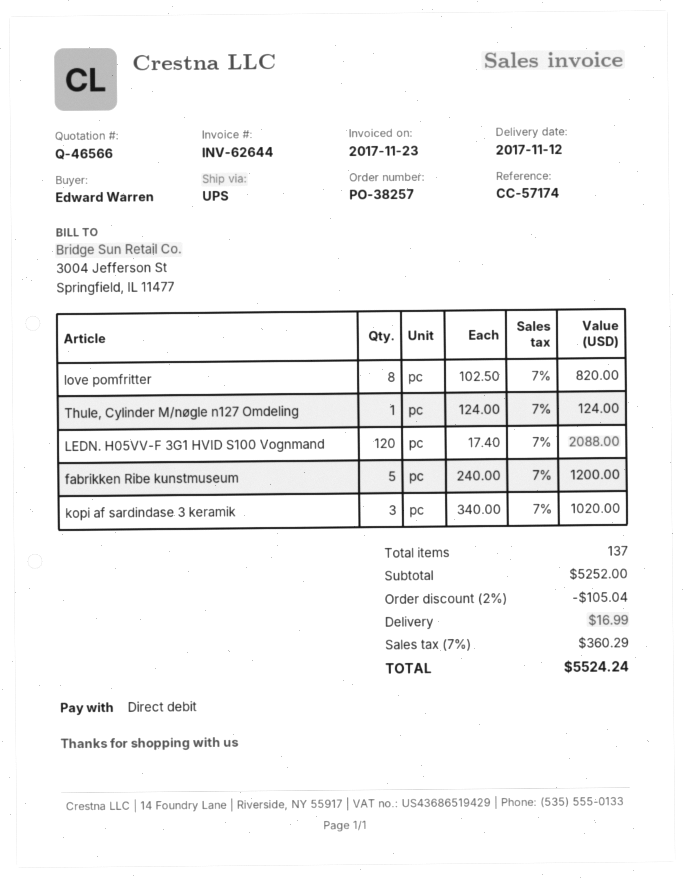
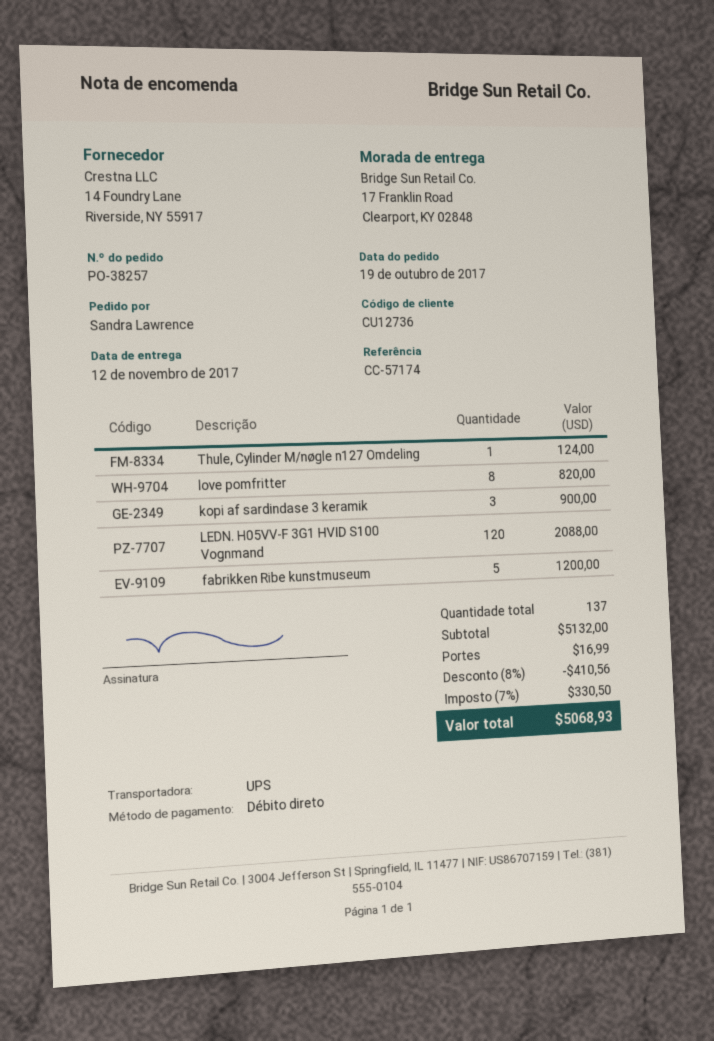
ordered by: Edward Warren -> Sandra Lawrence
kopi af sardindase 3 keramik: 3 for 1020.00 -> 3 for 900.00
subtotal: 5252.00 -> 5132.00
discount: 2% = 105.04 -> 8% = 410.56
tax: 7% = 360.29 -> 7% = 330.50
total: 5524.24 -> 5068.93

